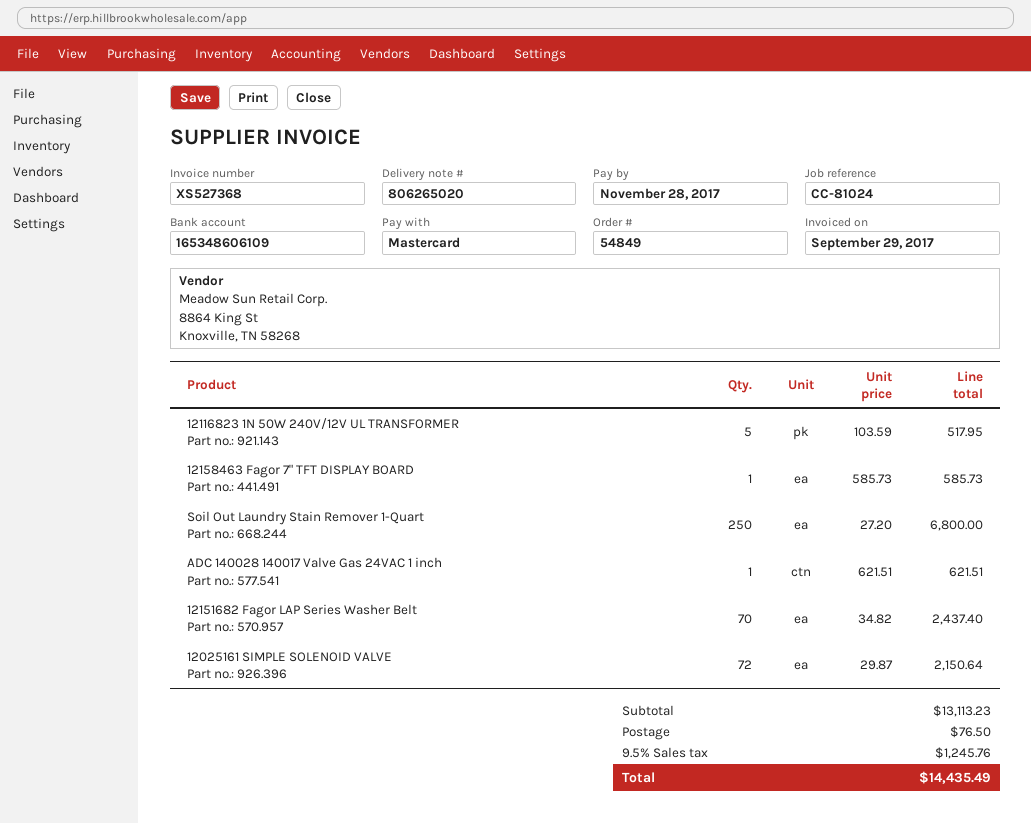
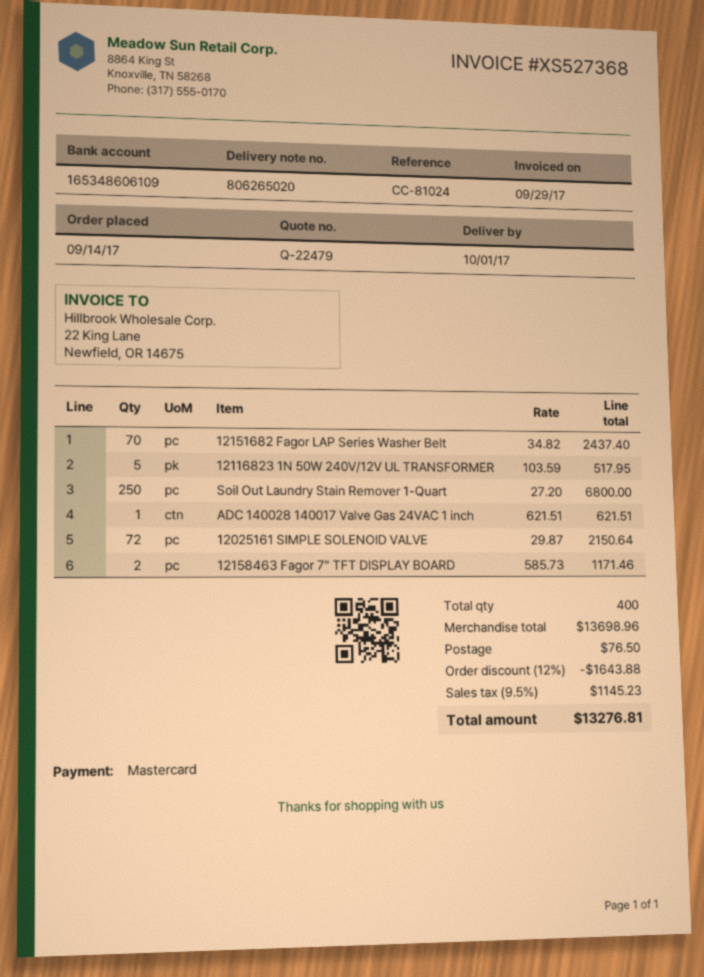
12158463 Fagor 7" TFT DISPLAY BOARD: 1 x 585.73 = 585.73 -> 2 x 585.73 = 1171.46
subtotal: 13113.23 -> 13698.96
discount: none -> 12% = 1643.88
tax: 9.5% = 1245.76 -> 9.5% = 1145.23
total: 14435.49 -> 13276.81

